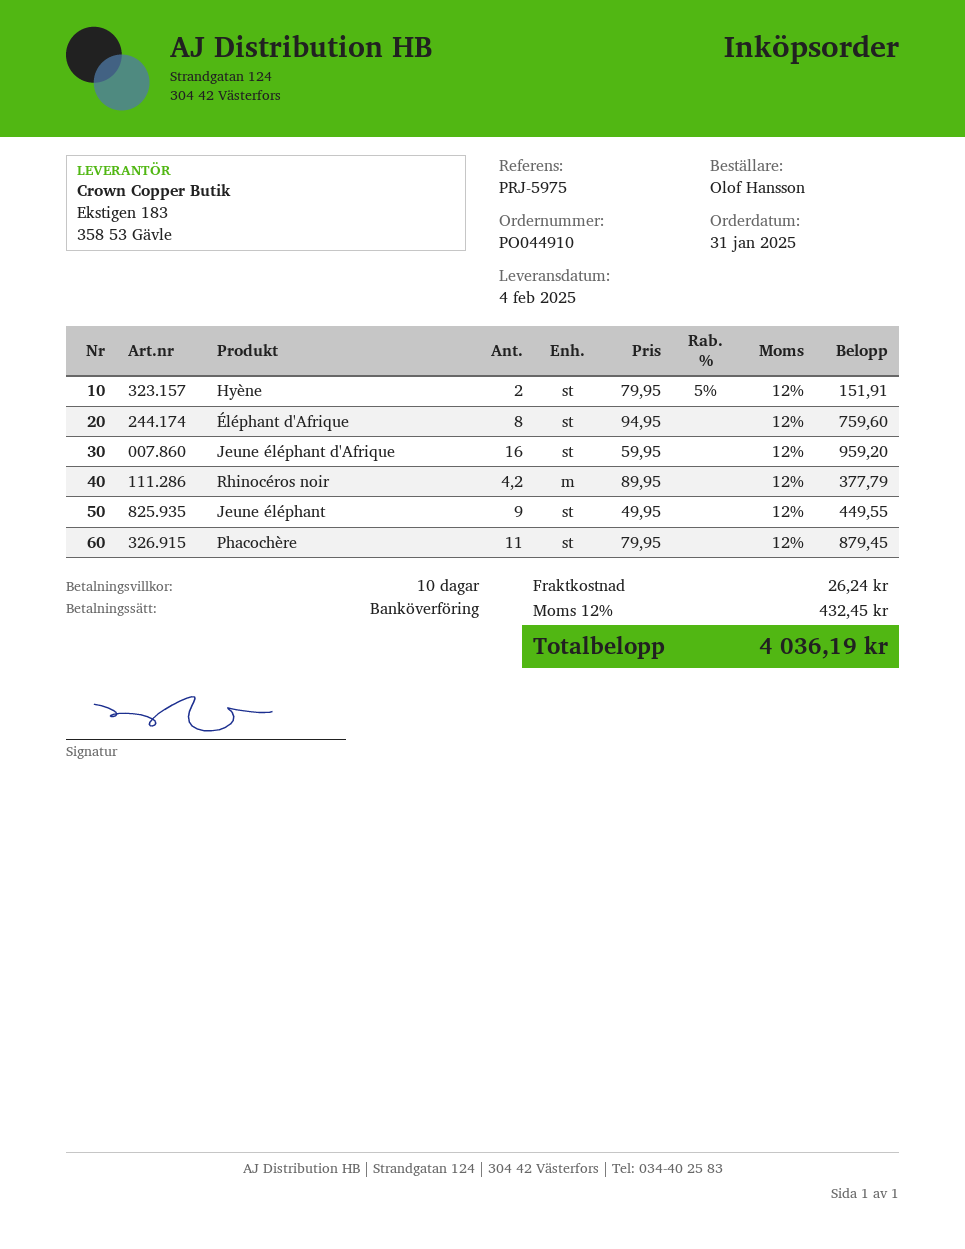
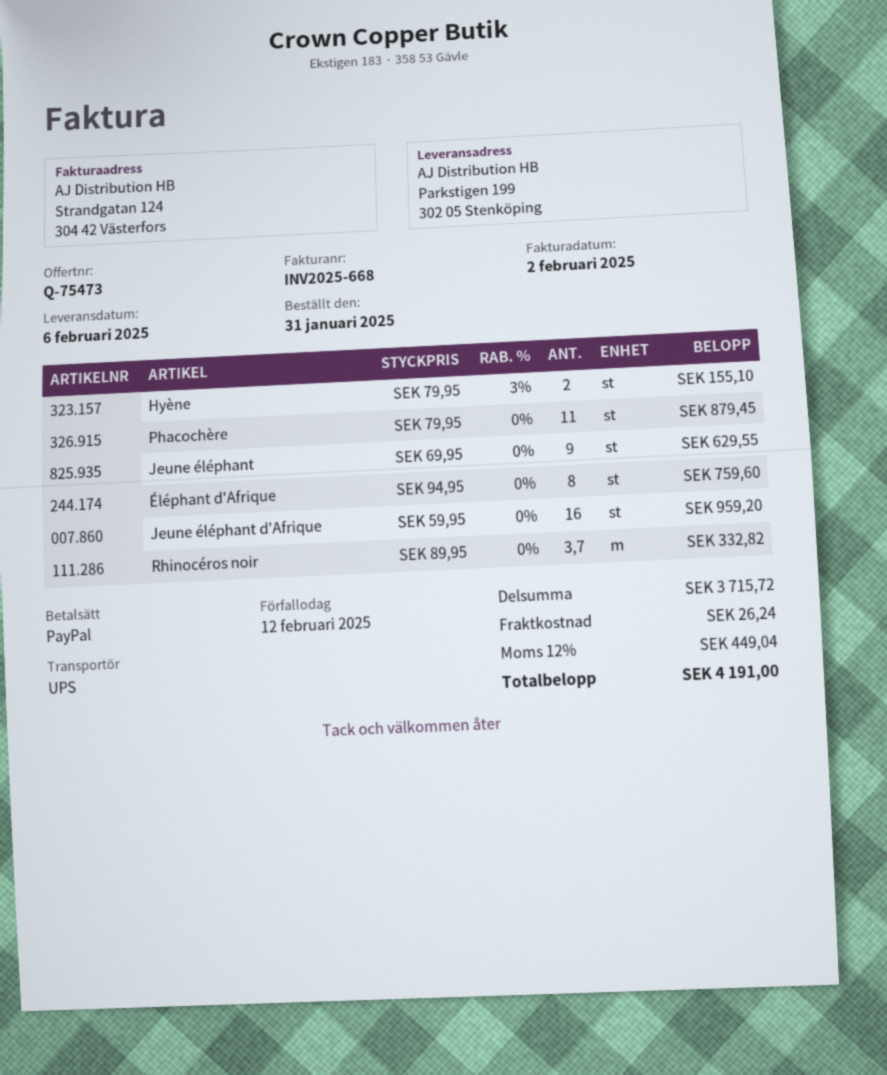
delivery date: 2025-02-04 -> 2025-02-06
payment method: bank transfer -> PayPal
Hyène: 2 x 79.95 - 5% = 151.91 -> 2 x 79.95 - 3% = 155.10
Rhinocéros noir: 4.2 x 89.95 = 377.79 -> 3.7 x 89.95 = 332.82
Jeune éléphant: 9 x 49.95 = 449.55 -> 9 x 69.95 = 629.55
tax: 12% = 432.45 -> 12% = 449.04
total: 4036.19 -> 4191.00

